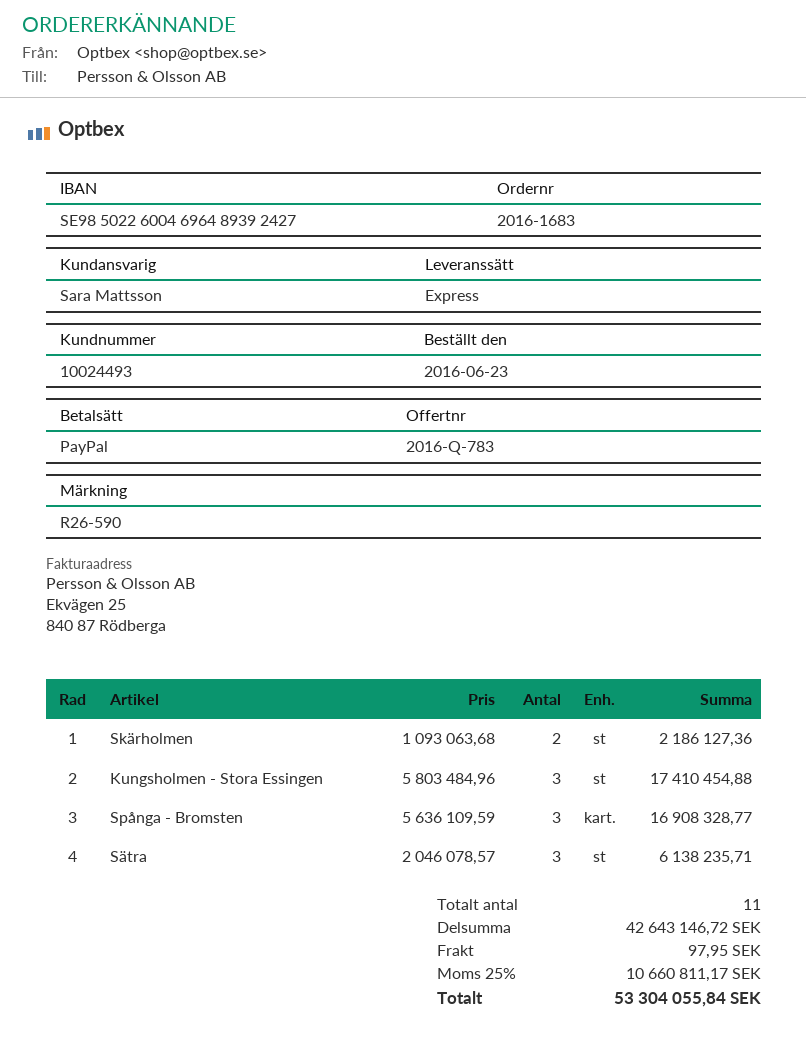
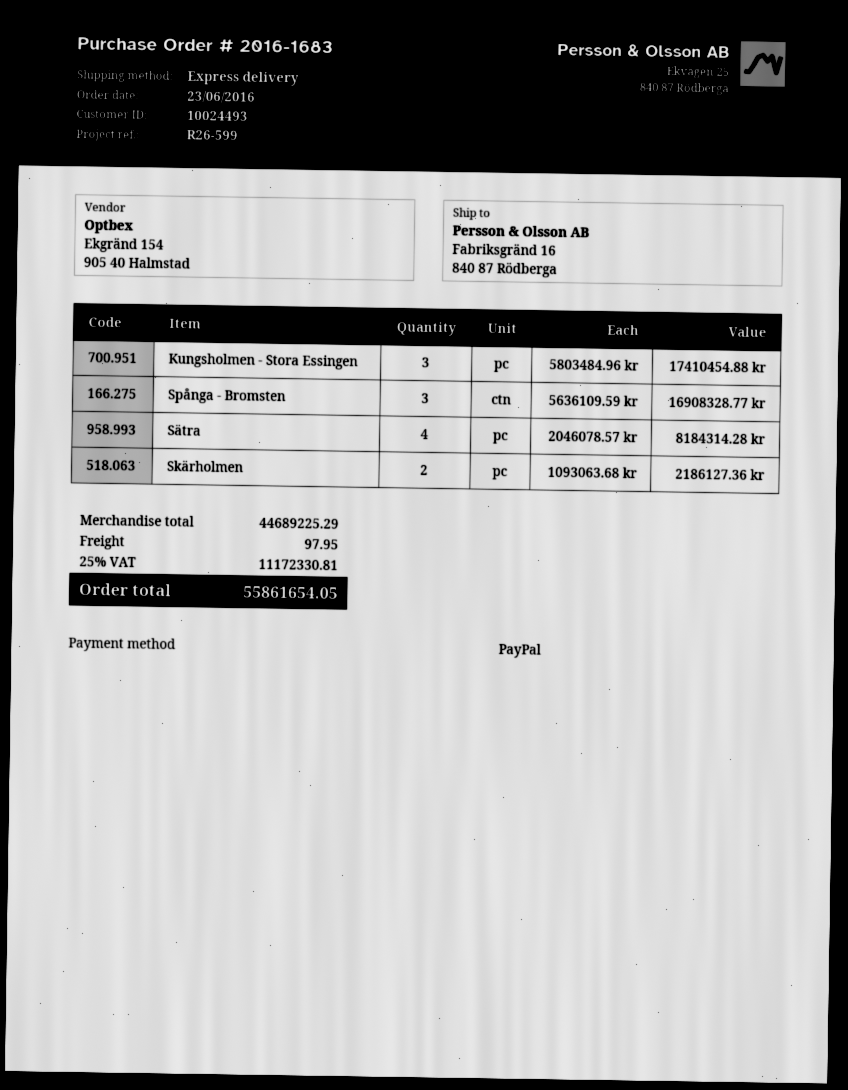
reference: R26-590 -> R26-599
Sätra: 3 x 2046078.57 = 6138235.71 -> 4 x 2046078.57 = 8184314.28
subtotal: 42643146.72 -> 44689225.29
tax: 25% = 10660811.17 -> 25% = 11172330.81
total: 53304055.84 -> 55861654.05

